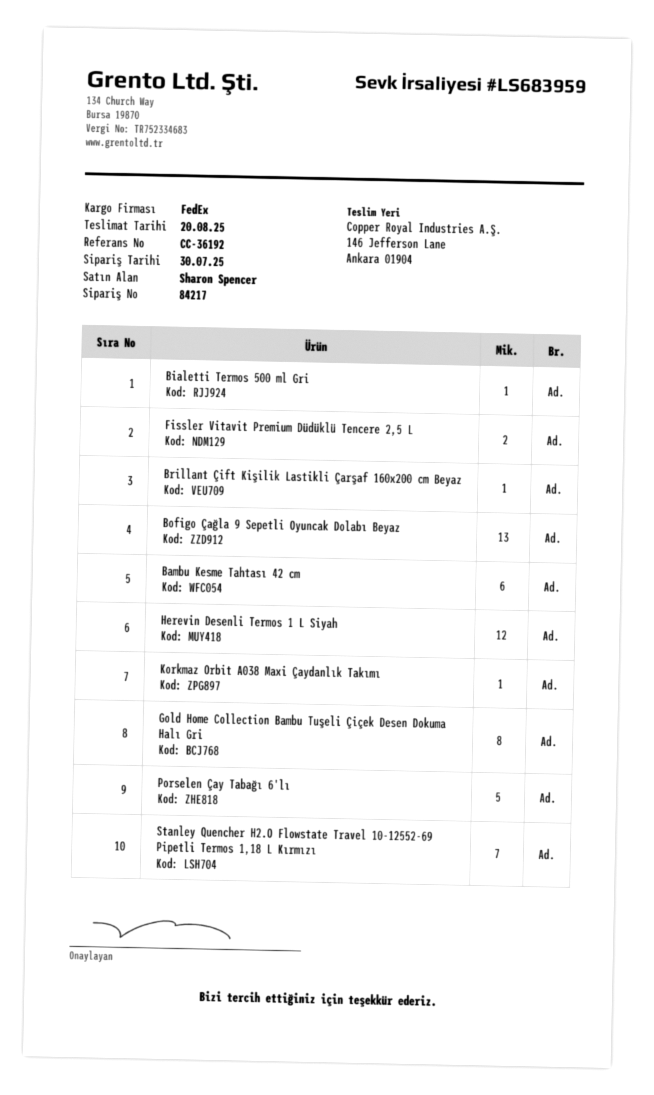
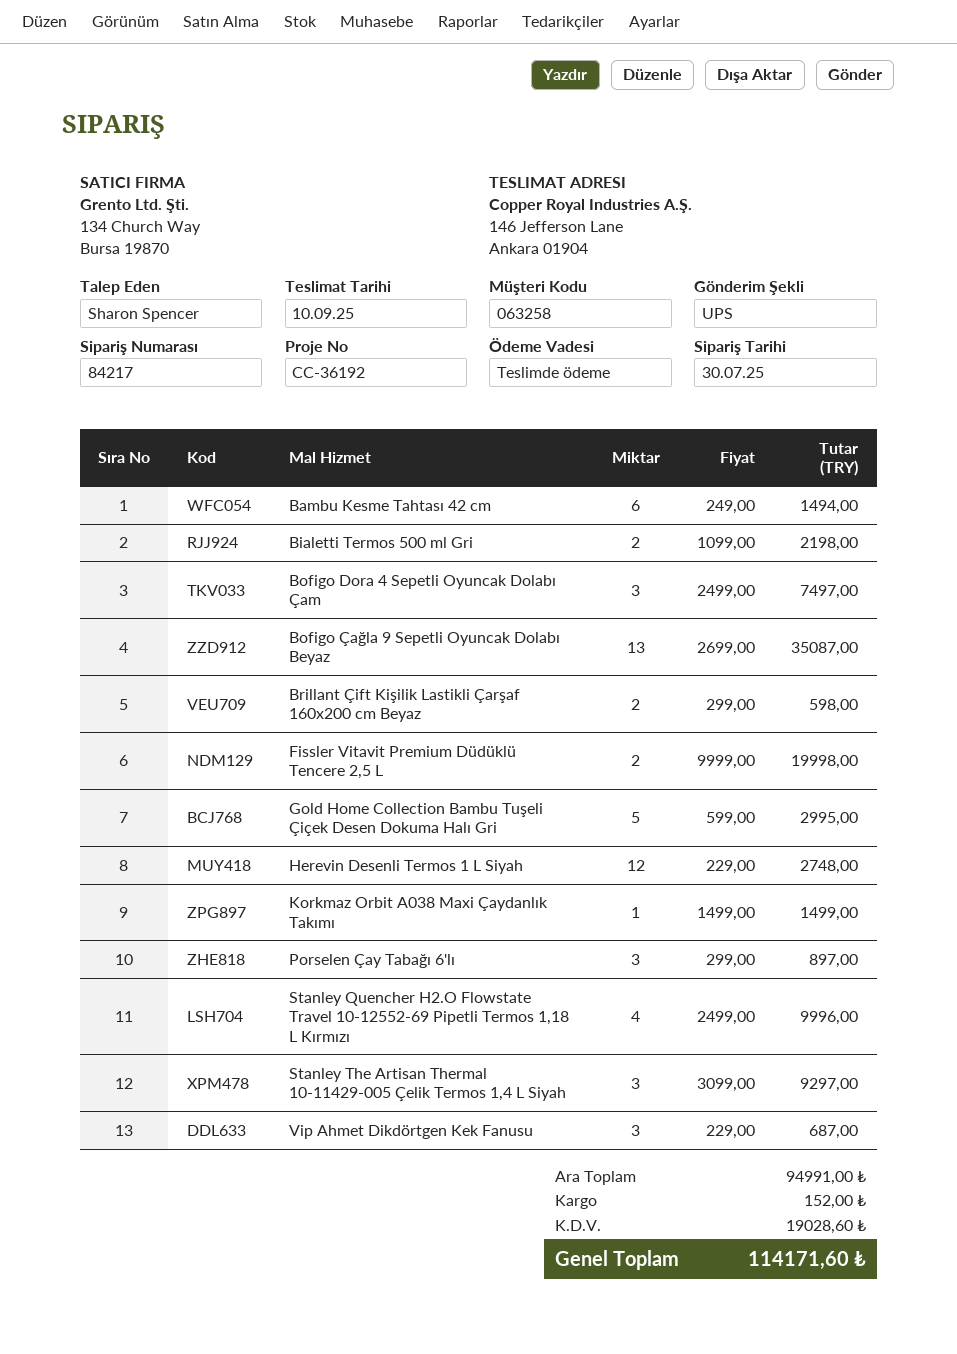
delivery date: 2025-08-20 -> 2025-09-10
shipping method: FedEx -> UPS
Bialetti Termos 500 ml Gri: 1 -> 2
Brillant Çift Kişilik Lastikli Çarşaf 160x200 cm Beyaz: 1 -> 2
Gold Home Collection Bambu Tuşeli Çiçek Desen Dokuma Halı Gri: 8 -> 5
Porselen Çay Tabağı 6'lı: 5 -> 3
Stanley Quencher H2.O Flowstate Travel 10-12552-69 Pipetli Termos 1,18 L Kırmızı: 7 -> 4
Bofigo Dora 4 Sepetli Oyuncak Dolabı Çam: none -> 3
Stanley The Artisan Thermal 10-11429-005 Çelik Termos 1,4 L Siyah: none -> 3
Vip Ahmet Dikdörtgen Kek Fanusu: none -> 3

